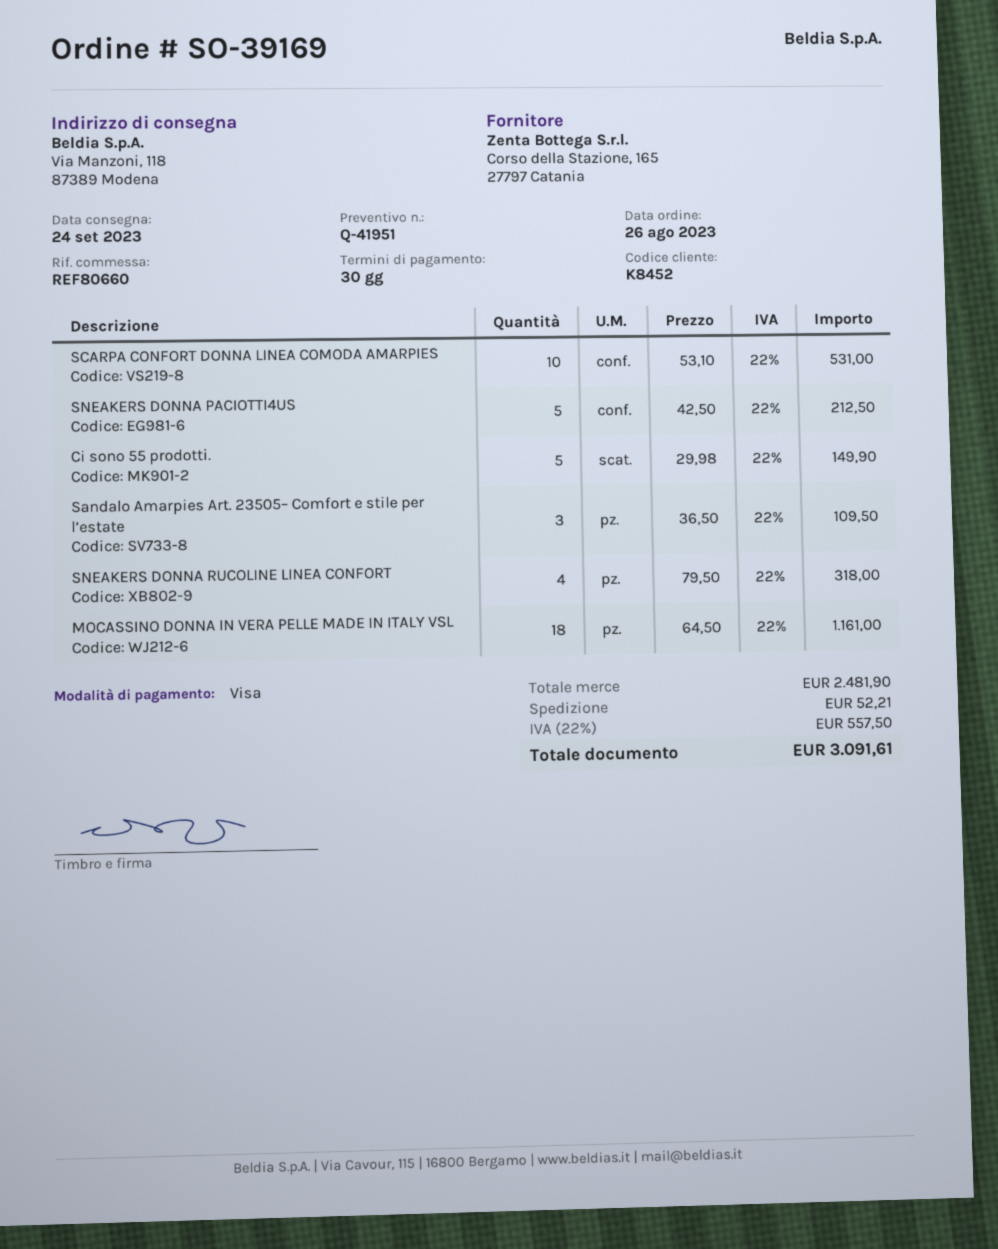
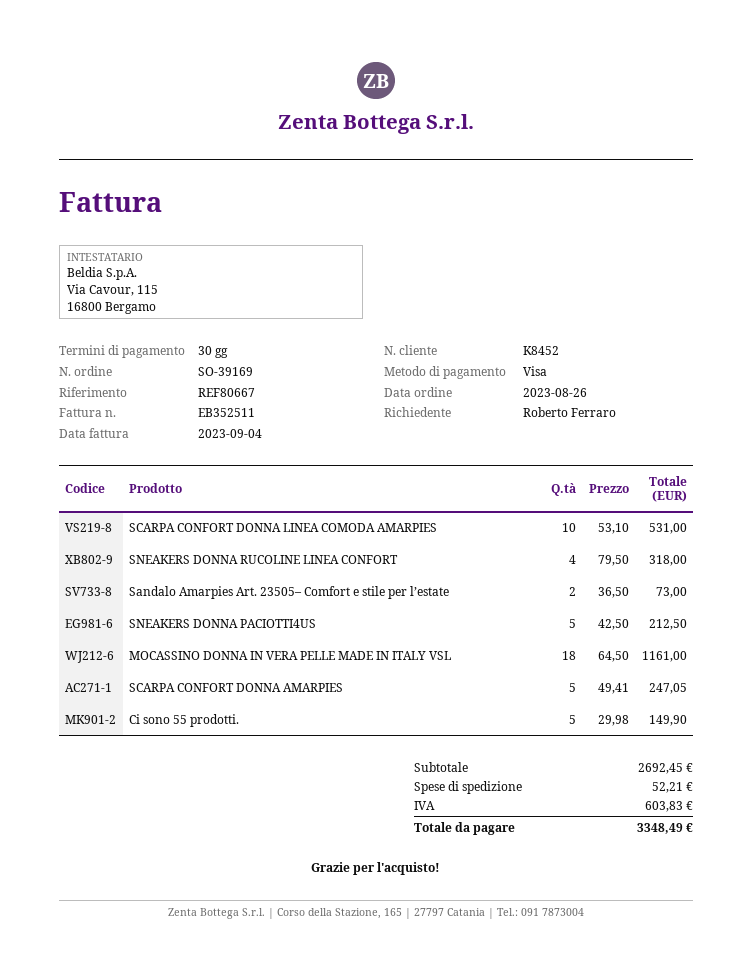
reference: REF80660 -> REF80667
Sandalo Amarpies Art. 23505– Comfort e stile per l’estate: 3 x 36.50 = 109.50 -> 2 x 36.50 = 73.00
SCARPA CONFORT DONNA AMARPIES: none -> 5 x 49.41 = 247.05
subtotal: 2481.90 -> 2692.45
tax: 557.50 -> 603.83
total: 3091.61 -> 3348.49

